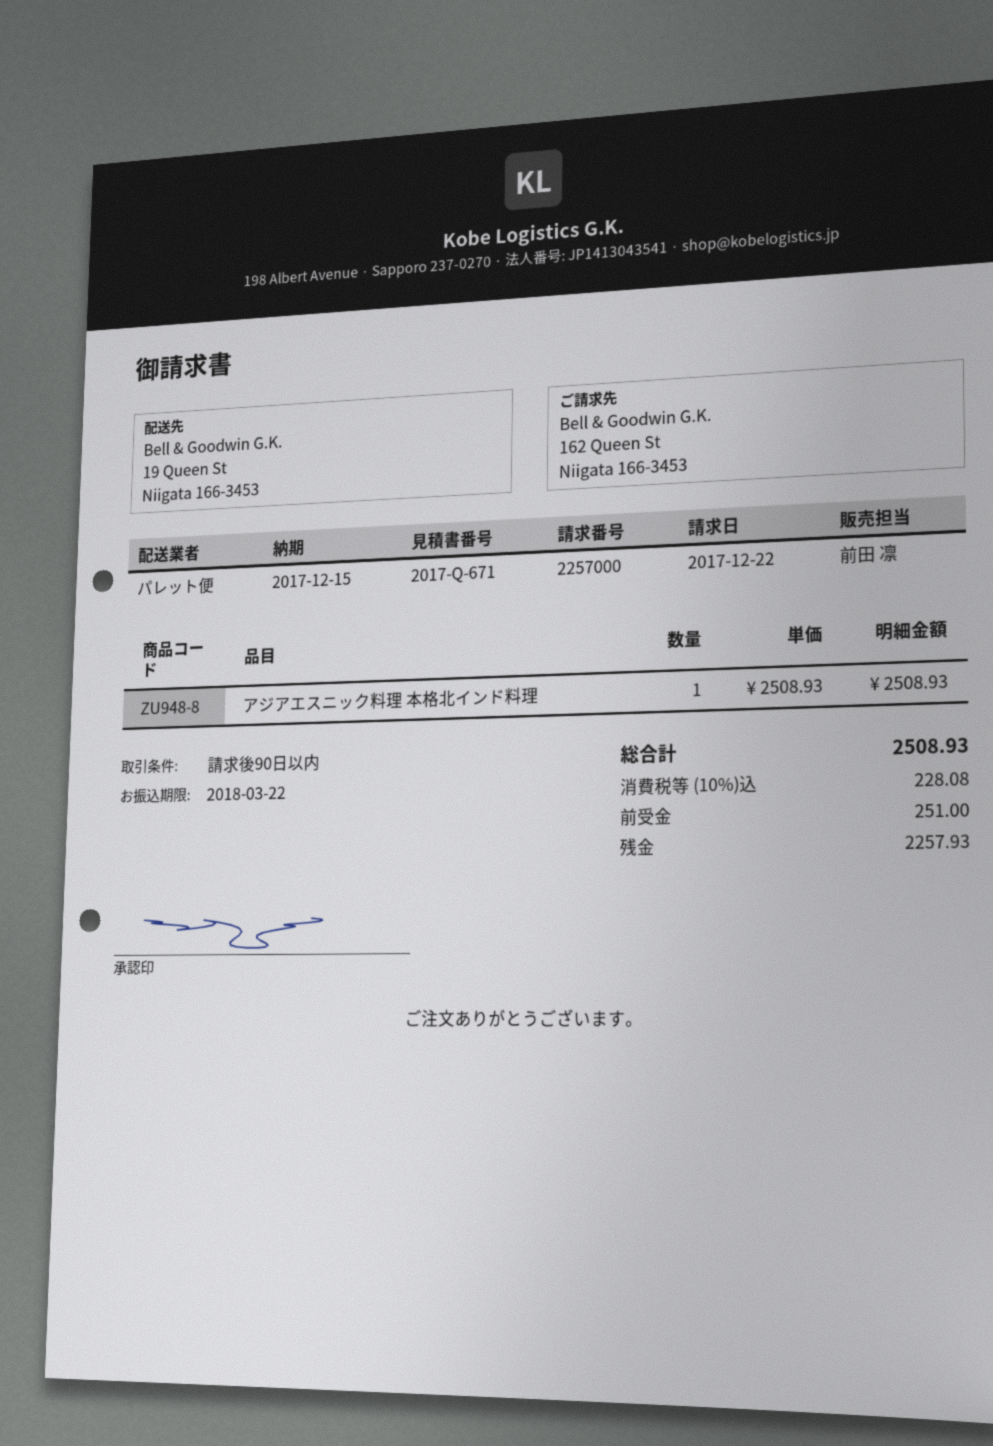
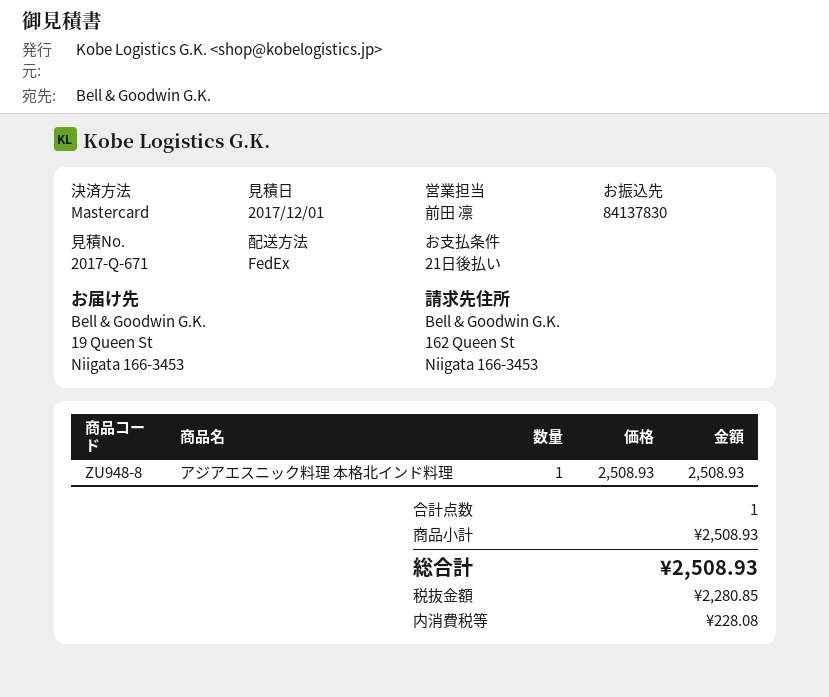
payment terms: 90 days -> 21 days
shipping method: pallet freight -> FedEx

